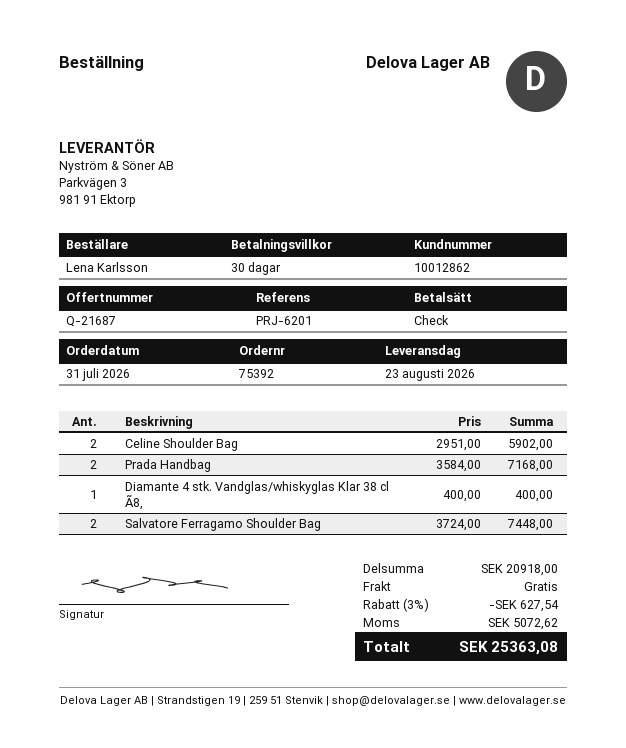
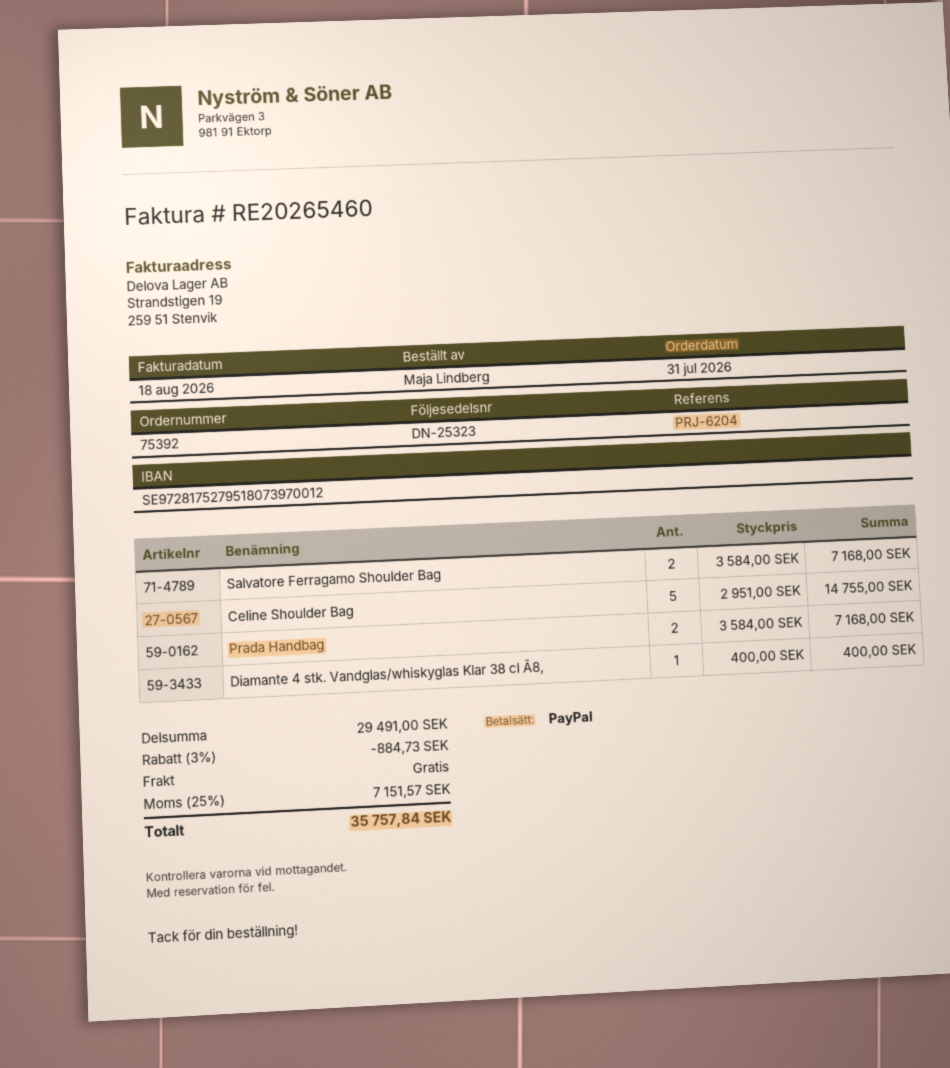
reference: PRJ-6201 -> PRJ-6204
ordered by: Lena Karlsson -> Maja Lindberg
payment method: cheque -> PayPal
Celine Shoulder Bag: 2 x 2951.00 = 5902.00 -> 5 x 2951.00 = 14755.00
Salvatore Ferragamo Shoulder Bag: 2 x 3724.00 = 7448.00 -> 2 x 3584.00 = 7168.00
subtotal: 20918.00 -> 29491.00
discount: 3% = 627.54 -> 3% = 884.73
tax: 5072.62 -> 7151.57
total: 25363.08 -> 35757.84

